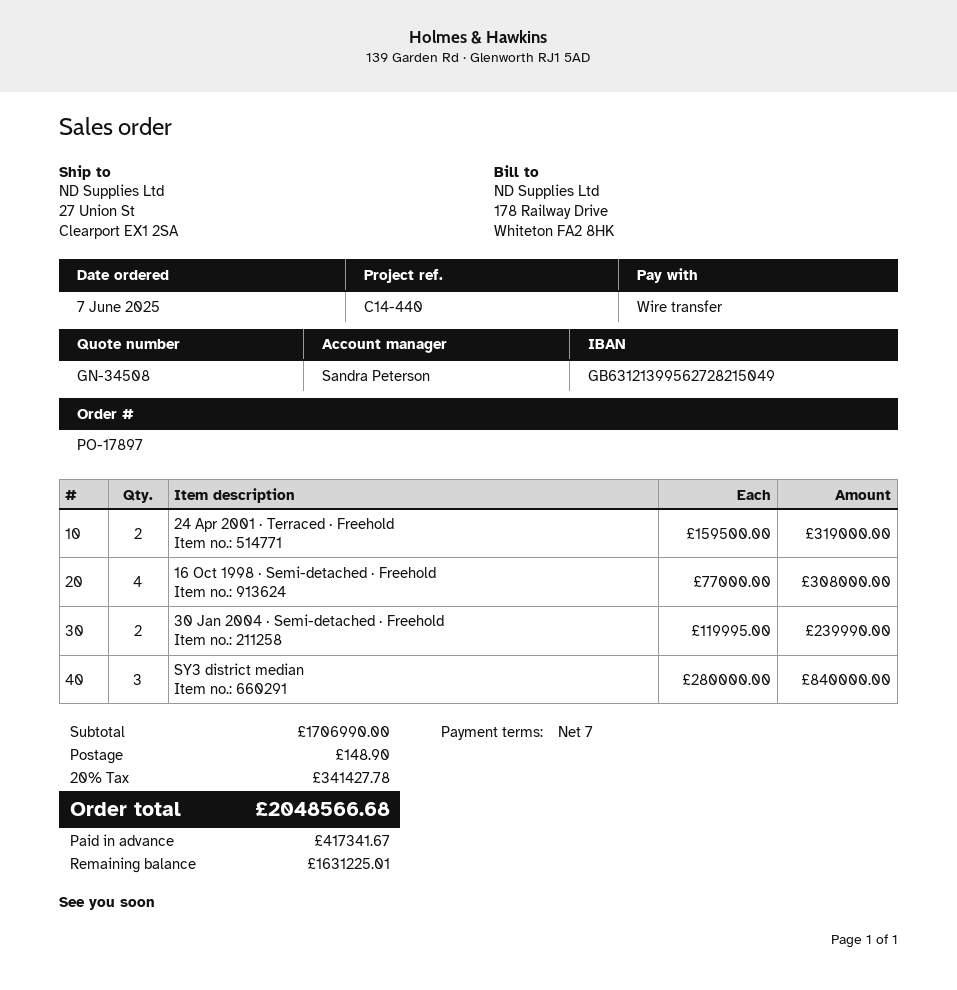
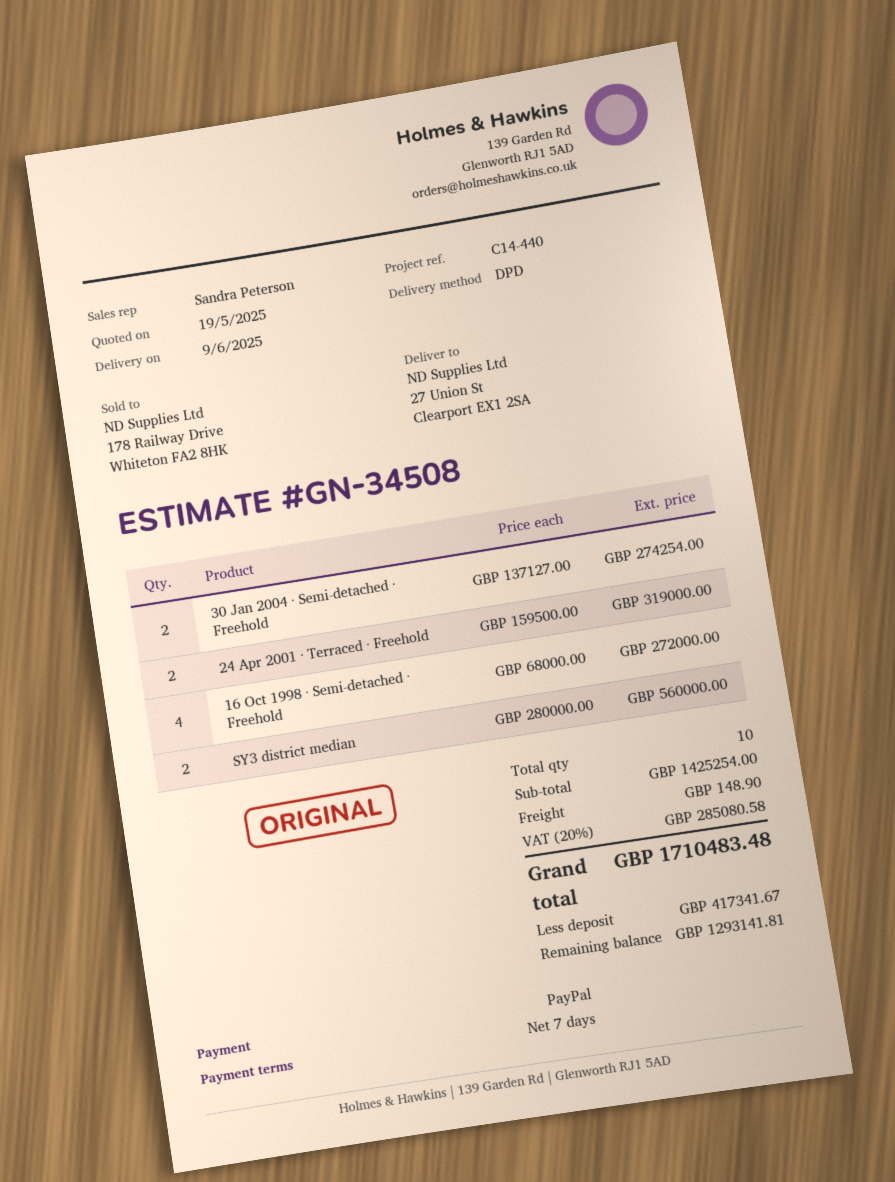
payment method: bank transfer -> PayPal
16 Oct 1998 · Semi-detached · Freehold: 4 x 77000.00 = 308000.00 -> 4 x 68000.00 = 272000.00
30 Jan 2004 · Semi-detached · Freehold: 2 x 119995.00 = 239990.00 -> 2 x 137127.00 = 274254.00
SY3 district median: 3 x 280000.00 = 840000.00 -> 2 x 280000.00 = 560000.00
subtotal: 1706990.00 -> 1425254.00
tax: 20% = 341427.78 -> 20% = 285080.58
total: 2048566.68 -> 1710483.48
balance: 1631225.01 -> 1293141.81

